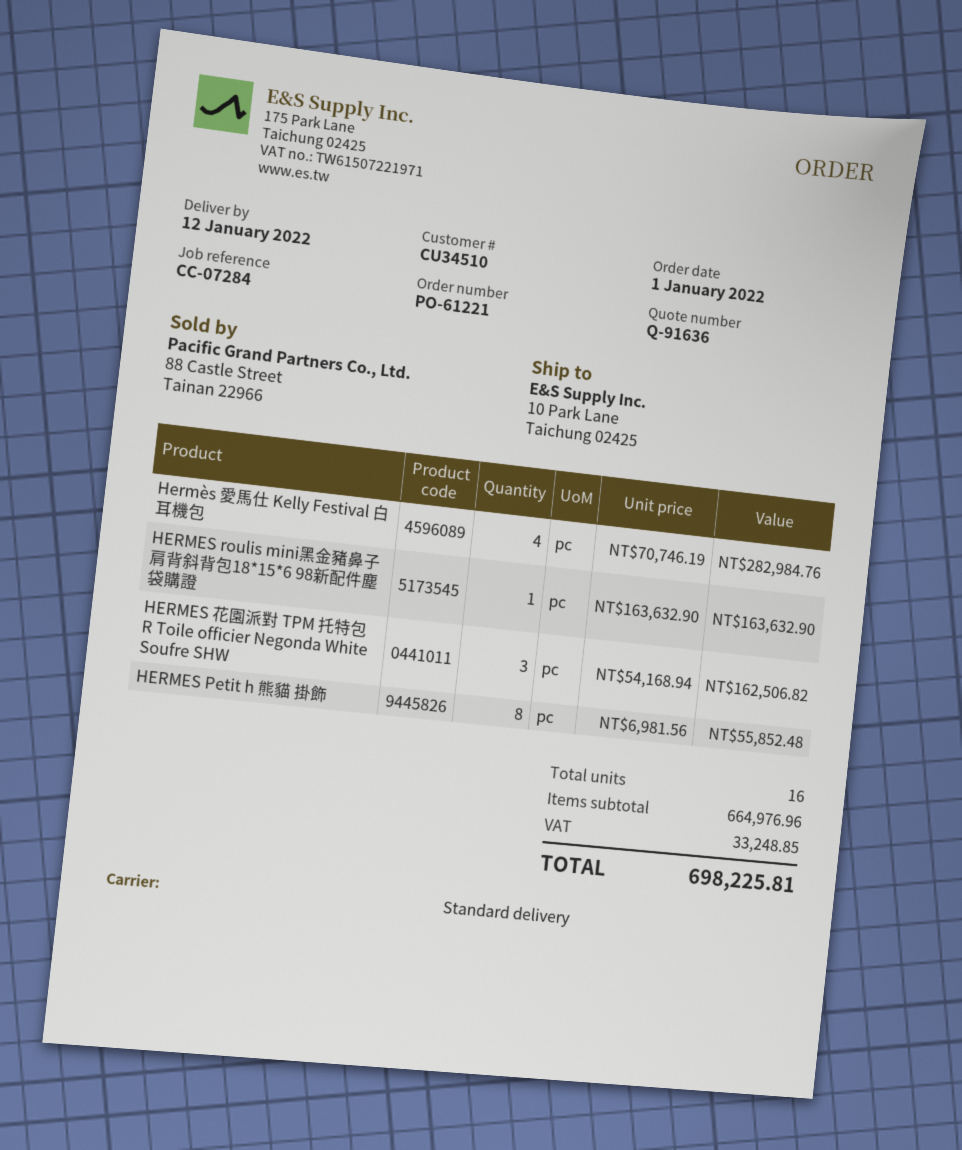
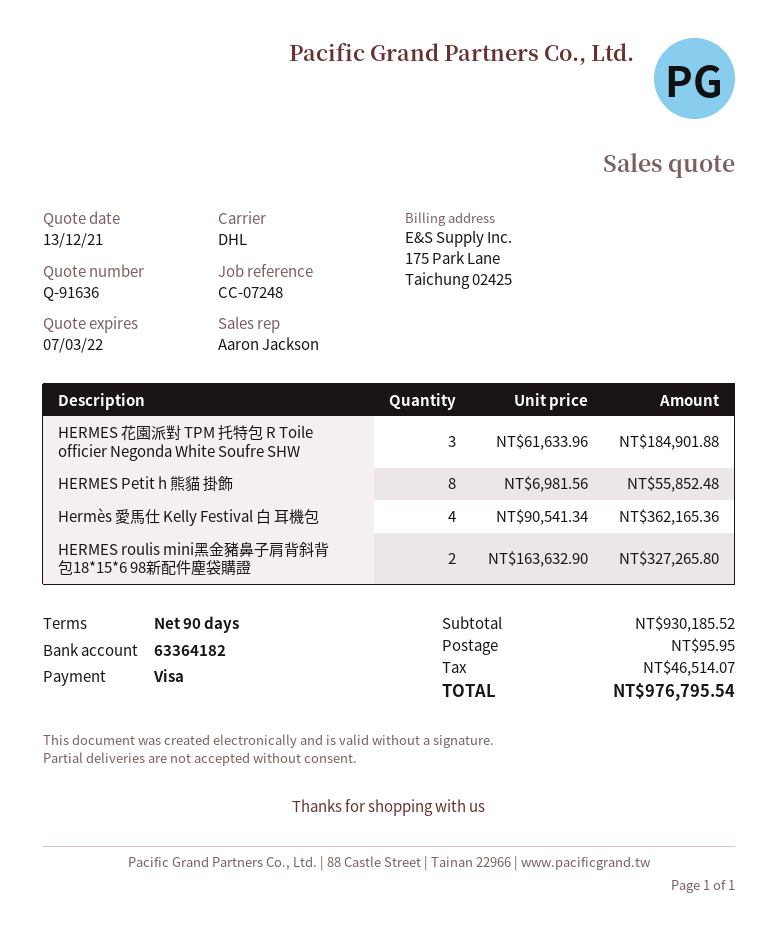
reference: CC-07284 -> CC-07248
shipping method: standard -> DHL
Hermès 愛馬仕 Kelly Festival 白 耳機包: 4 x 70746.19 = 282984.76 -> 4 x 90541.34 = 362165.36
HERMES roulis mini黑金豬鼻子肩背斜背包18*15*6 98新配件塵袋購證: 1 x 163632.90 = 163632.90 -> 2 x 163632.90 = 327265.80
HERMES 花園派對 TPM 托特包 R Toile officier Negonda White Soufre SHW: 3 x 54168.94 = 162506.82 -> 3 x 61633.96 = 184901.88
subtotal: 664976.96 -> 930185.52
shipping: none -> 95.95
tax: 33248.85 -> 46514.07
total: 698225.81 -> 976795.54

